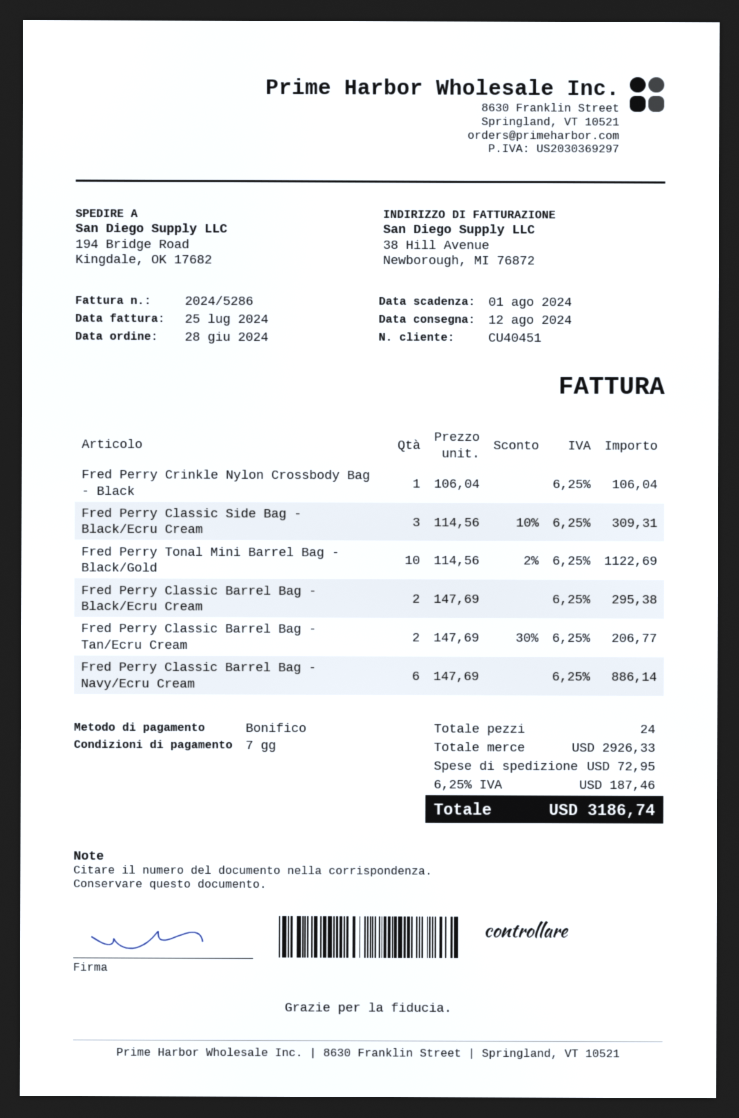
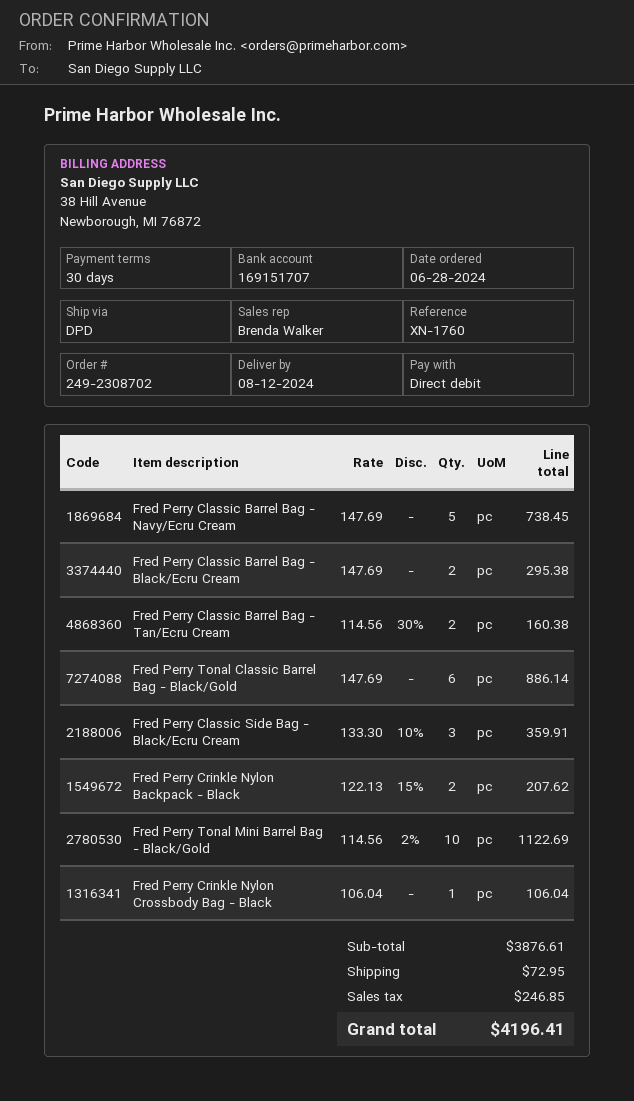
payment terms: 7 days -> 30 days
payment method: bank transfer -> direct debit
Fred Perry Classic Side Bag - Black/Ecru Cream: 3 x 114.56 - 10% = 309.31 -> 3 x 133.30 - 10% = 359.91
Fred Perry Classic Barrel Bag - Tan/Ecru Cream: 2 x 147.69 - 30% = 206.77 -> 2 x 114.56 - 30% = 160.38
Fred Perry Classic Barrel Bag - Navy/Ecru Cream: 6 x 147.69 = 886.14 -> 5 x 147.69 = 738.45
Fred Perry Tonal Classic Barrel Bag - Black/Gold: none -> 6 x 147.69 = 886.14
Fred Perry Crinkle Nylon Backpack - Black: none -> 2 x 122.13 - 15% = 207.62
subtotal: 2926.33 -> 3876.61
tax: 187.46 -> 246.85
total: 3186.74 -> 4196.41

